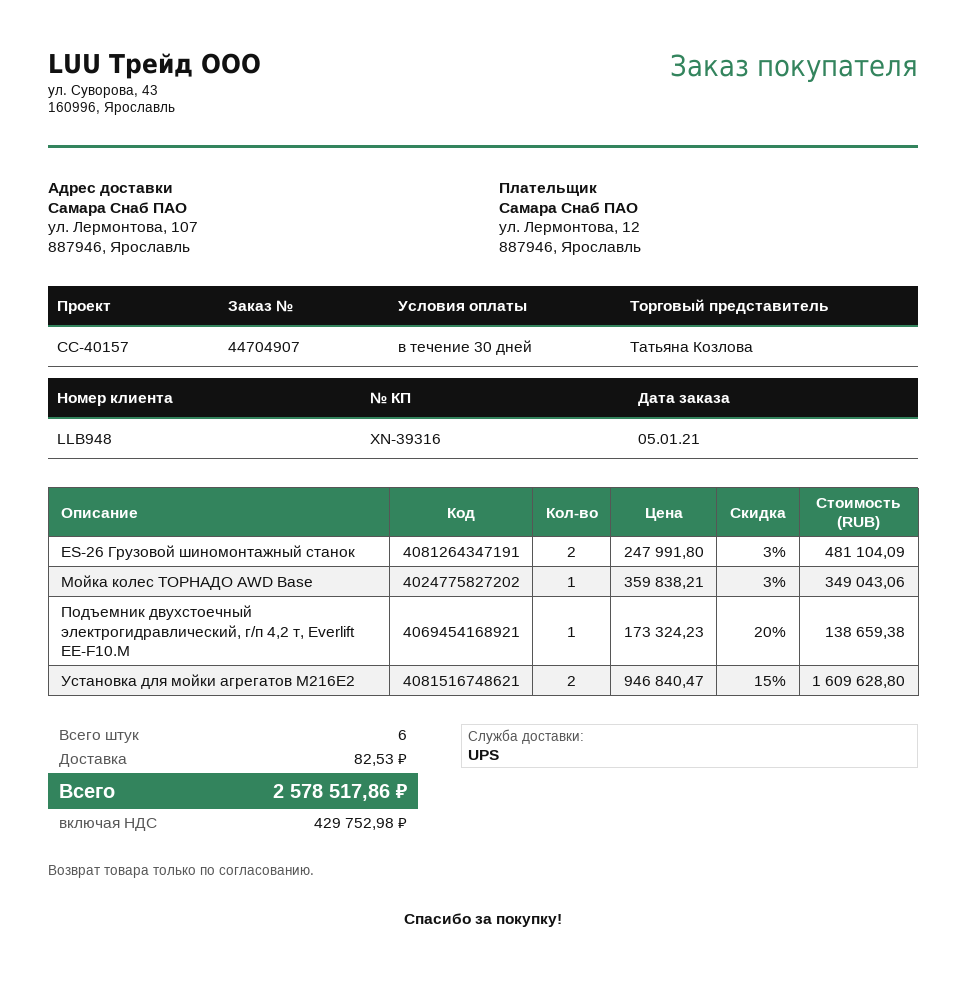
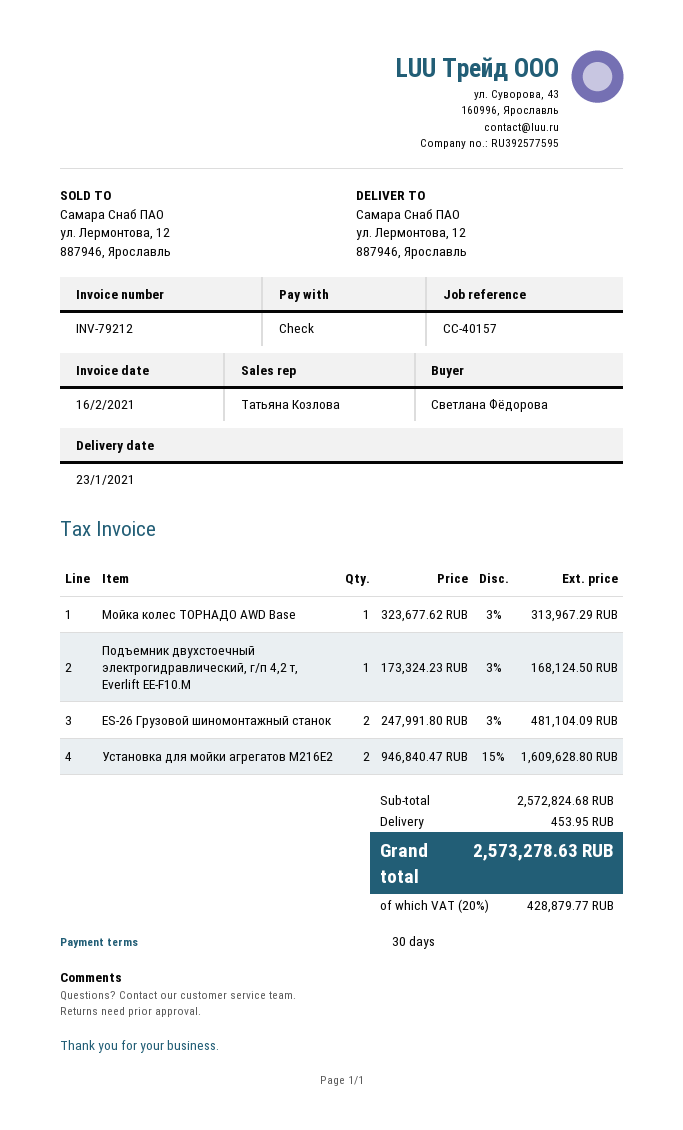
ship to: ул. Лермонтова, 107, 887946, Ярославль -> ул. Лермонтова, 12, 887946, Ярославль
Мойка колес ТОРНАДО AWD Base: 1 x 359838.21 - 3% = 349043.06 -> 1 x 323677.62 - 3% = 313967.29
Подъемник двухстоечный электрогидравлический, г/п 4,2 т, Everlift EE-F10.M: 1 x 173324.23 - 20% = 138659.38 -> 1 x 173324.23 - 3% = 168124.50
shipping: 82.53 -> 453.95
tax: 429752.98 -> 428879.77
total: 2578517.86 -> 2573278.63

